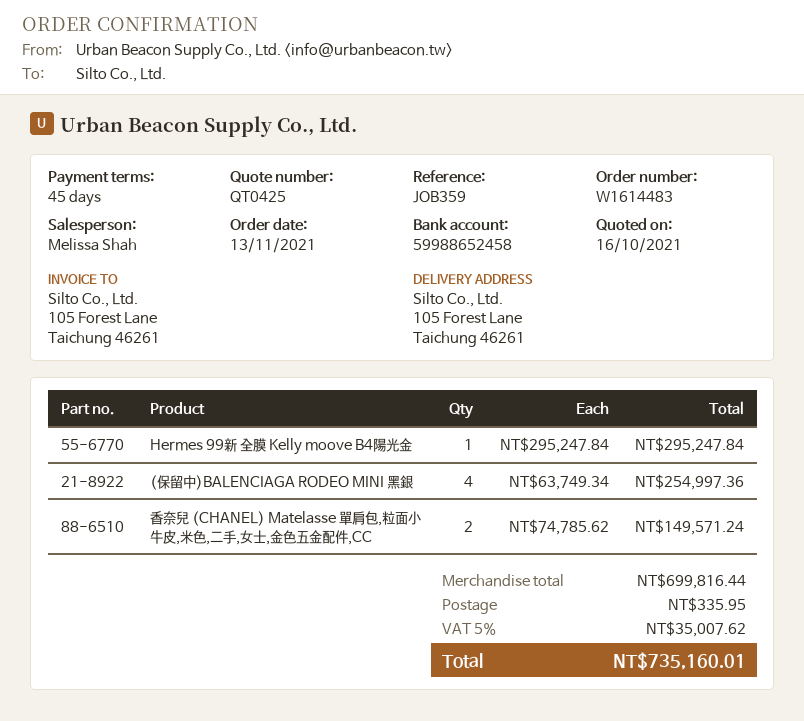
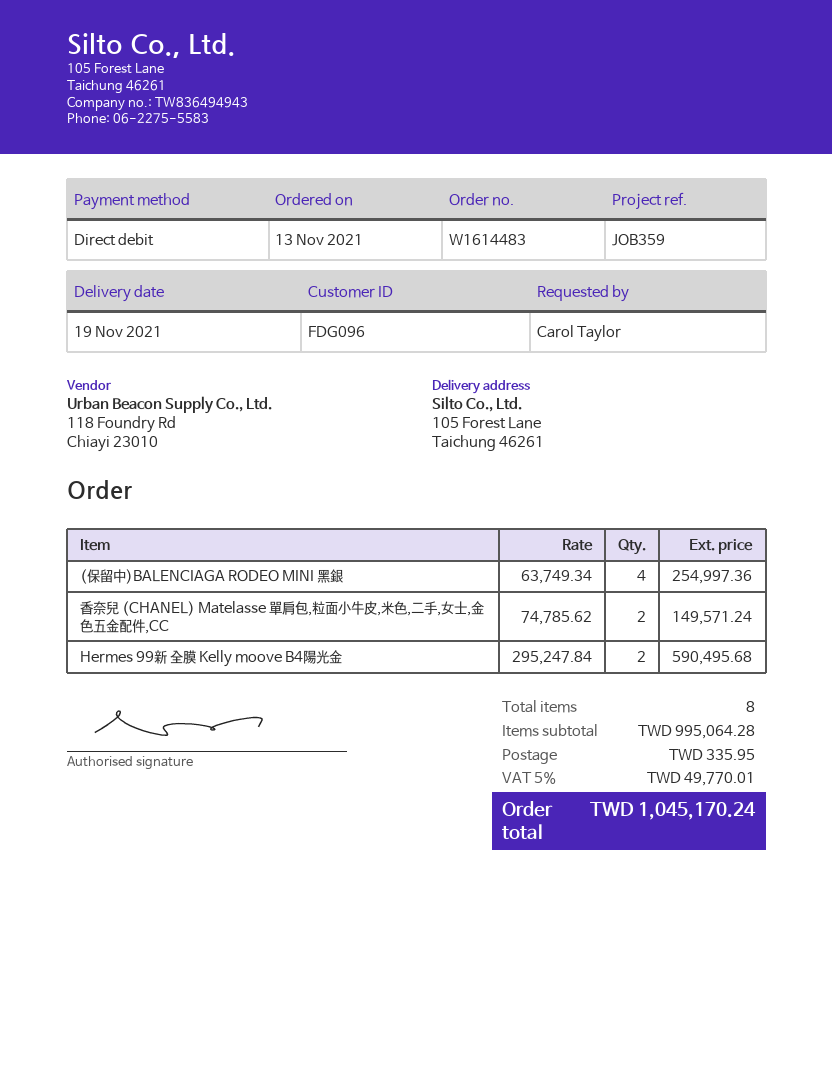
Hermes 99新 全膜 Kelly moove B4陽光金: 1 x 295247.84 = 295247.84 -> 2 x 295247.84 = 590495.68
subtotal: 699816.44 -> 995064.28
tax: 5% = 35007.62 -> 5% = 49770.01
total: 735160.01 -> 1045170.24

